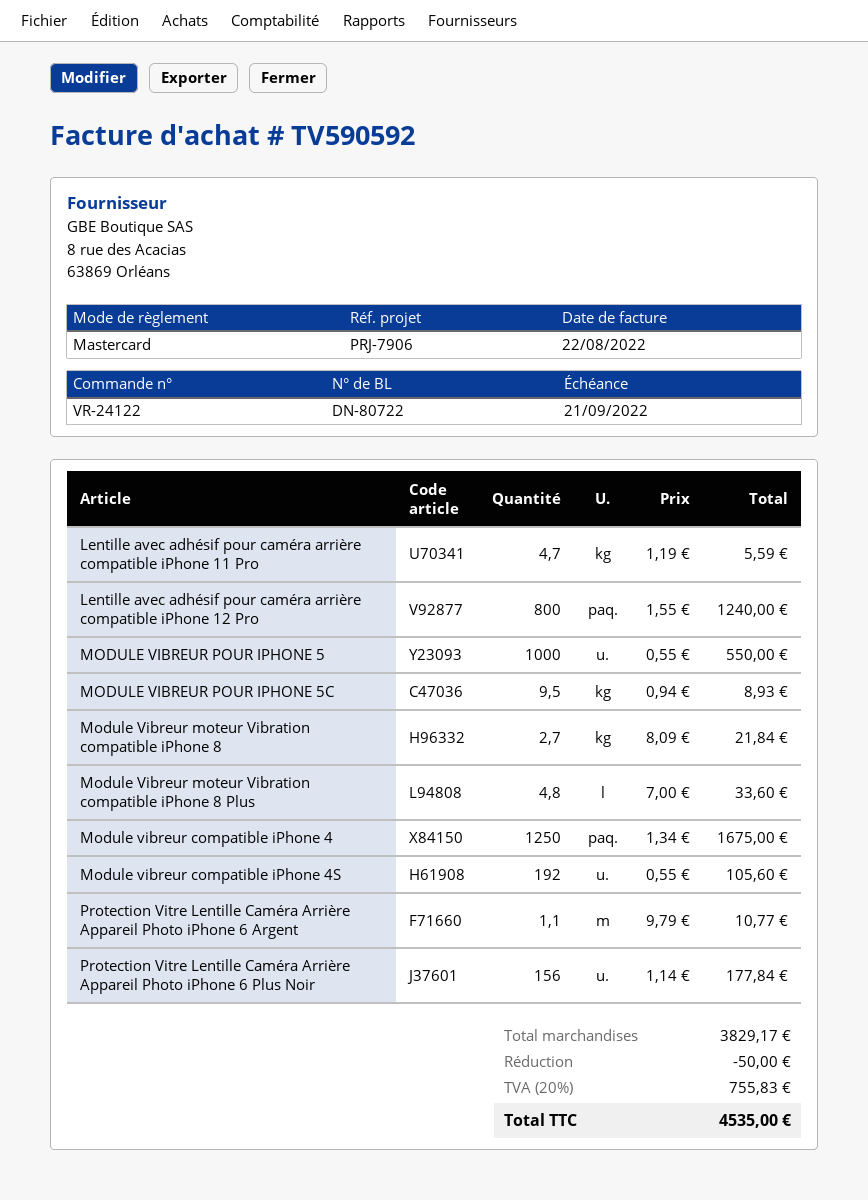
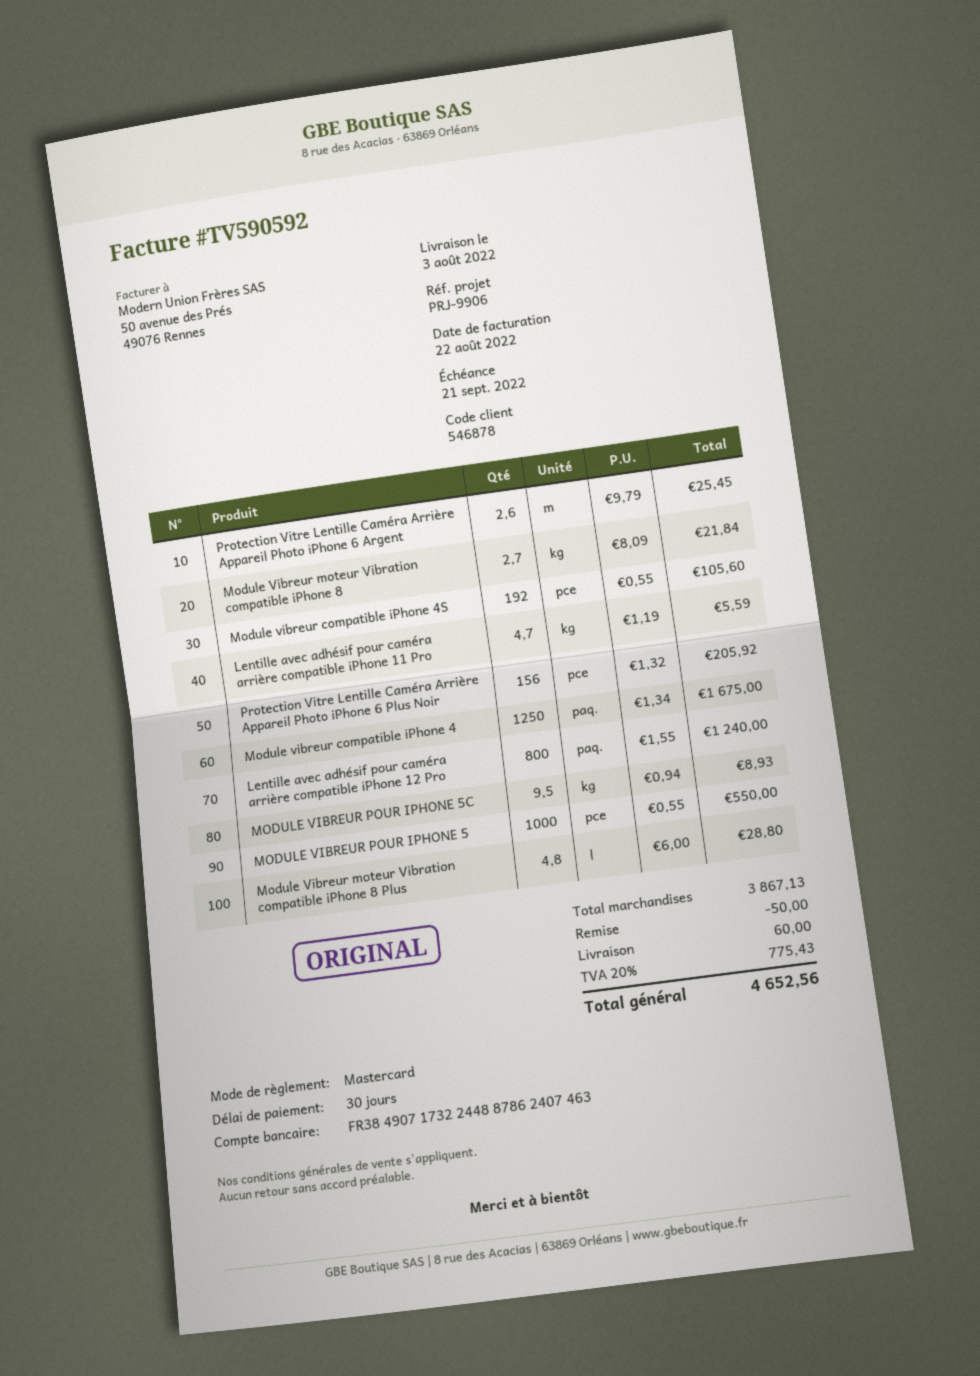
reference: PRJ-7906 -> PRJ-9906
Module Vibreur moteur Vibration compatible iPhone 8 Plus: 4.8 x 7.00 = 33.60 -> 4.8 x 6.00 = 28.80
Protection Vitre Lentille Caméra Arrière Appareil Photo iPhone 6 Argent: 1.1 x 9.79 = 10.77 -> 2.6 x 9.79 = 25.45
Protection Vitre Lentille Caméra Arrière Appareil Photo iPhone 6 Plus Noir: 156 x 1.14 = 177.84 -> 156 x 1.32 = 205.92
subtotal: 3829.17 -> 3867.13
shipping: none -> 60.00
tax: 20% = 755.83 -> 20% = 775.43
total: 4535.00 -> 4652.56

